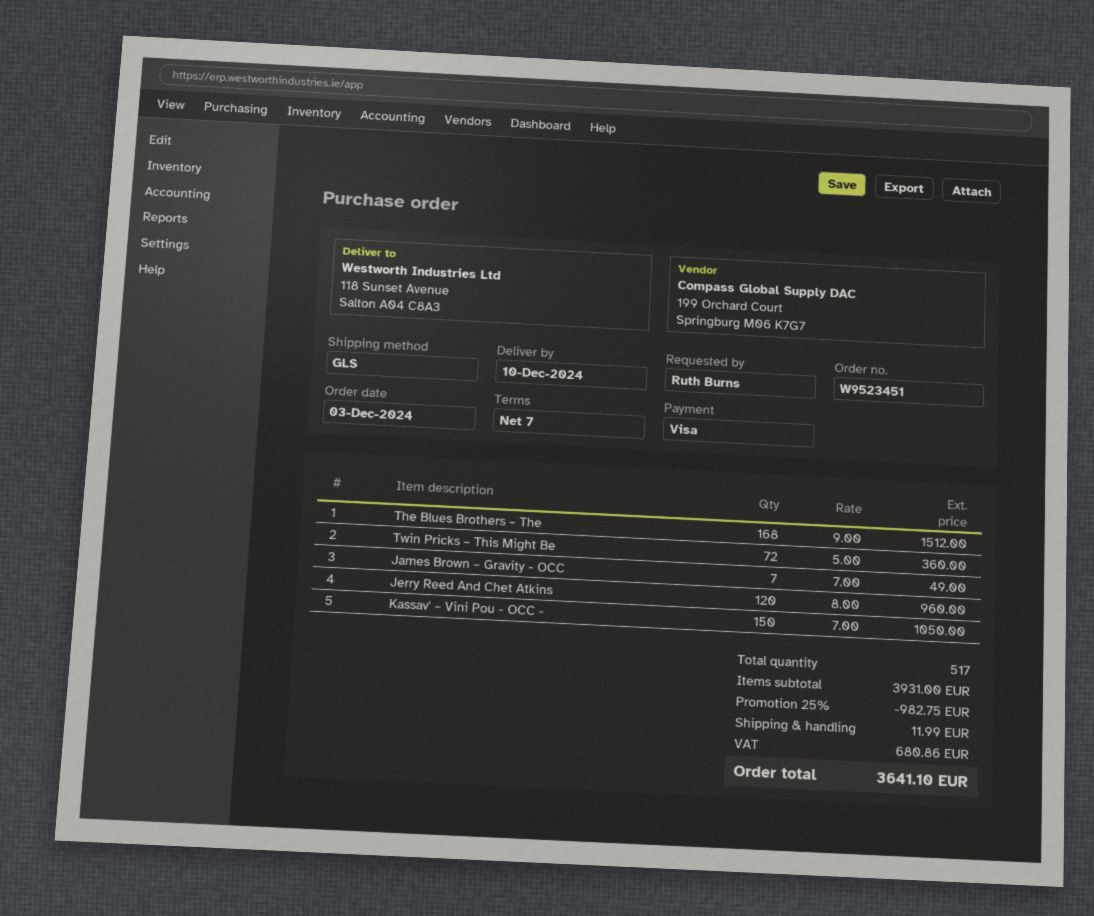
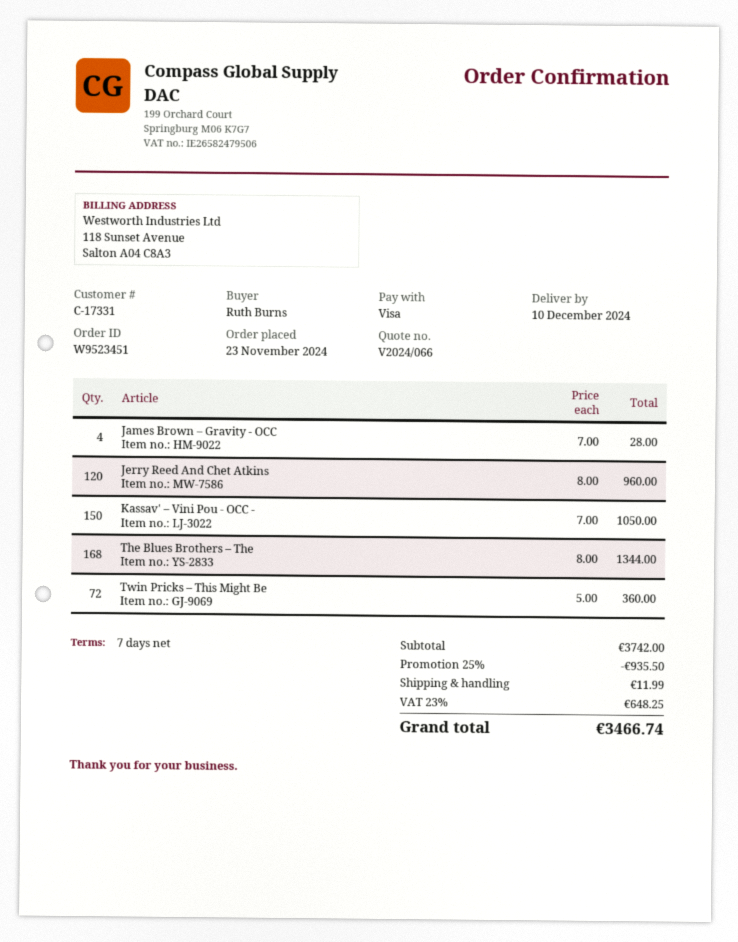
order date: 2024-12-03 -> 2024-11-23
The Blues Brothers – The: 168 x 9.00 = 1512.00 -> 168 x 8.00 = 1344.00
James Brown – Gravity - OCC: 7 x 7.00 = 49.00 -> 4 x 7.00 = 28.00
subtotal: 3931.00 -> 3742.00
discount: 25% = 982.75 -> 25% = 935.50
tax: 680.86 -> 648.25
total: 3641.10 -> 3466.74

